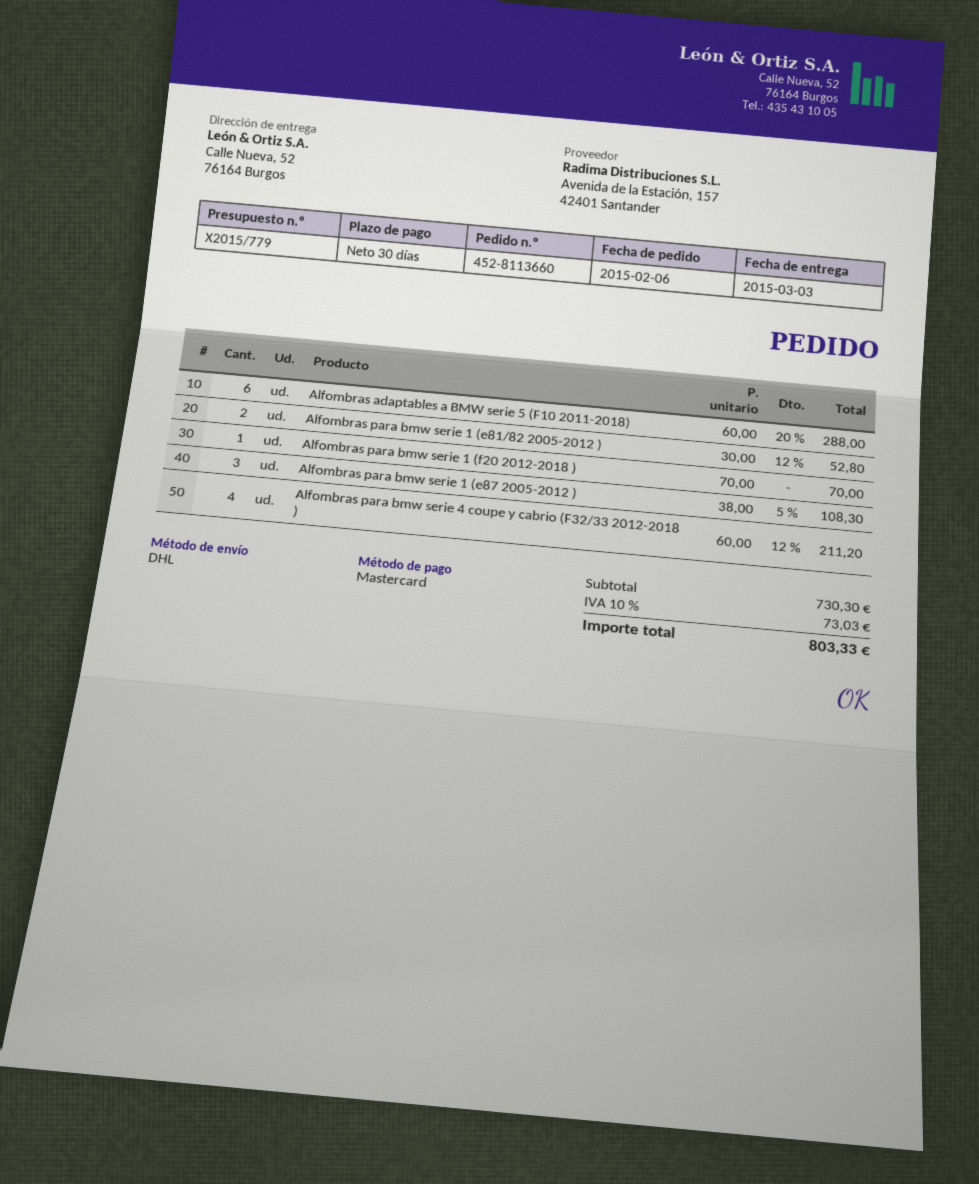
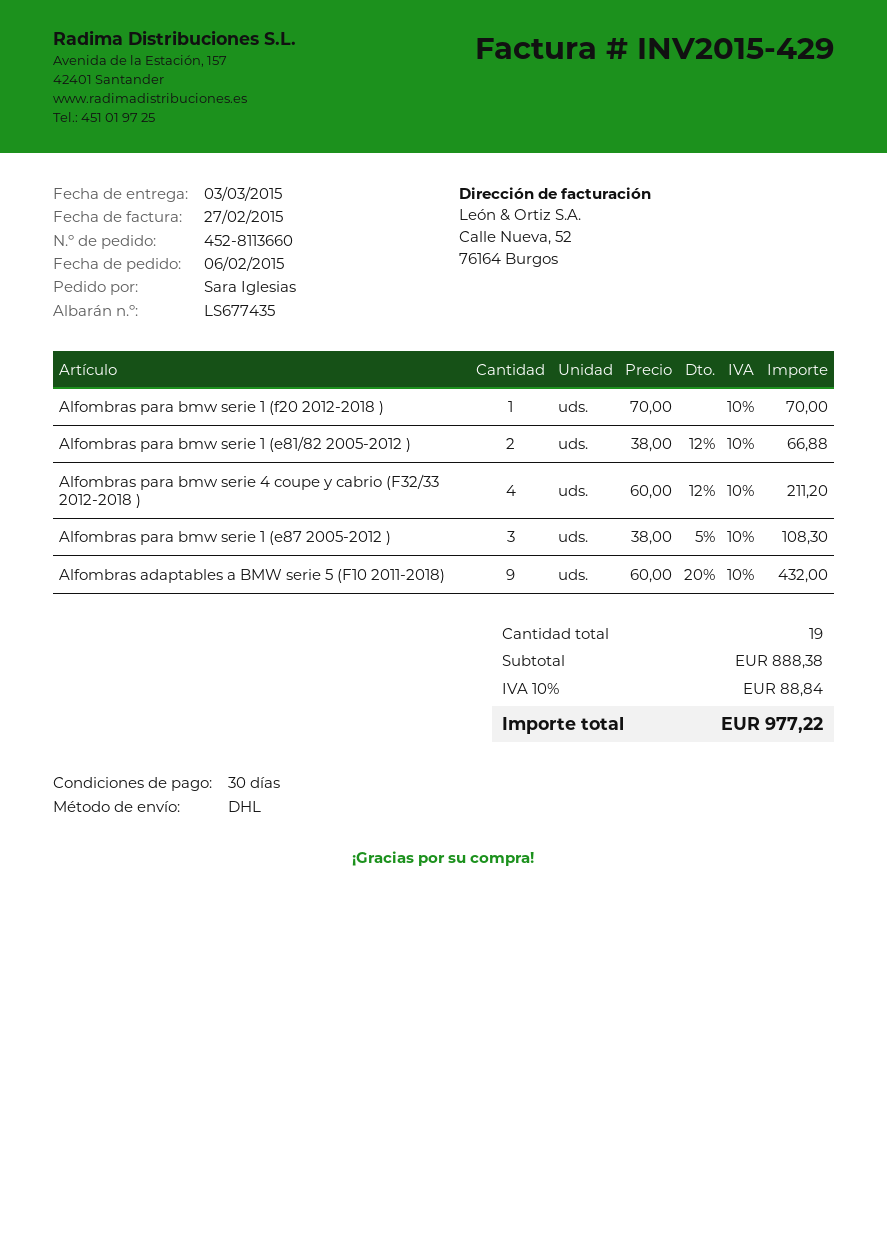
Alfombras adaptables a BMW serie 5 (F10 2011-2018): 6 x 60.00 - 20% = 288.00 -> 9 x 60.00 - 20% = 432.00
Alfombras para bmw serie 1 (e81/82 2005-2012 ): 2 x 30.00 - 12% = 52.80 -> 2 x 38.00 - 12% = 66.88
subtotal: 730.30 -> 888.38
tax: 10% = 73.03 -> 10% = 88.84
total: 803.33 -> 977.22

